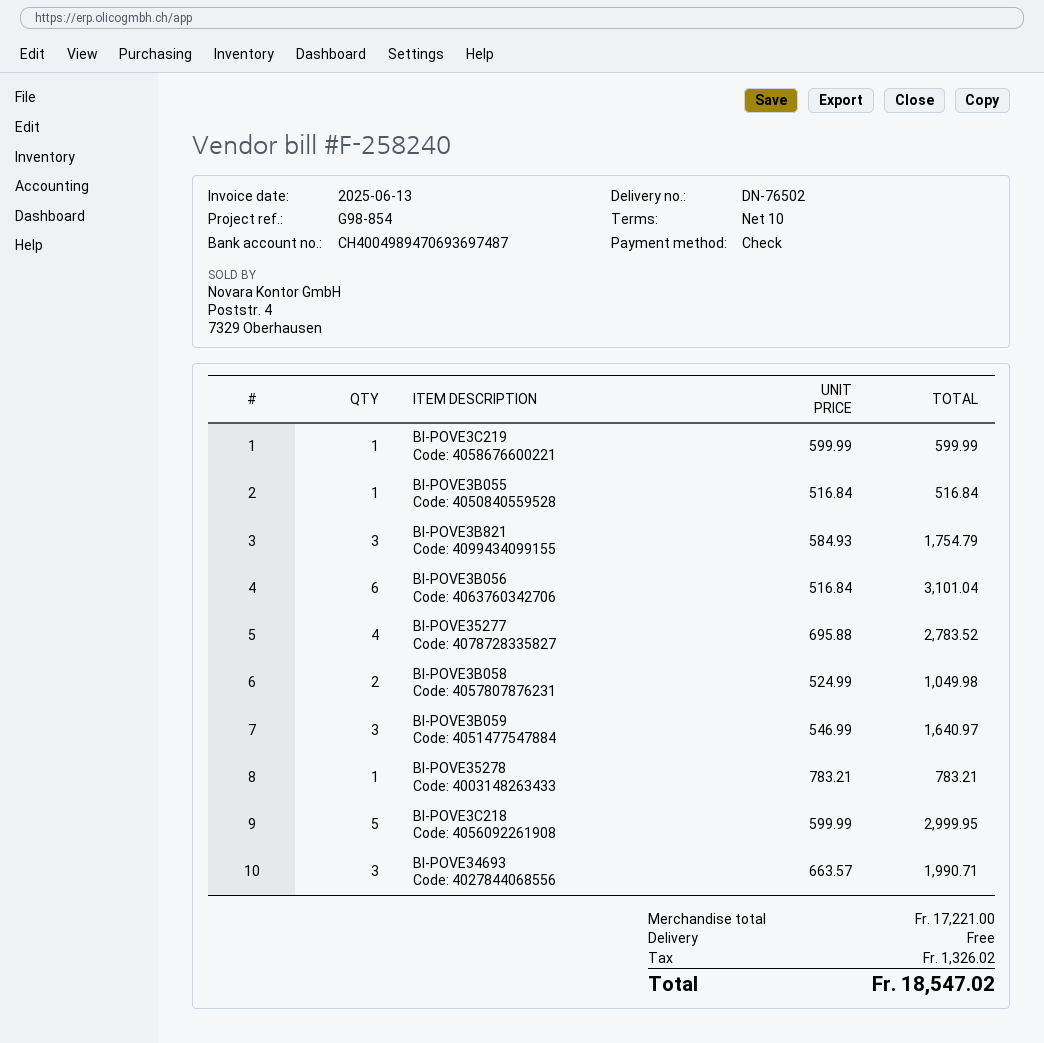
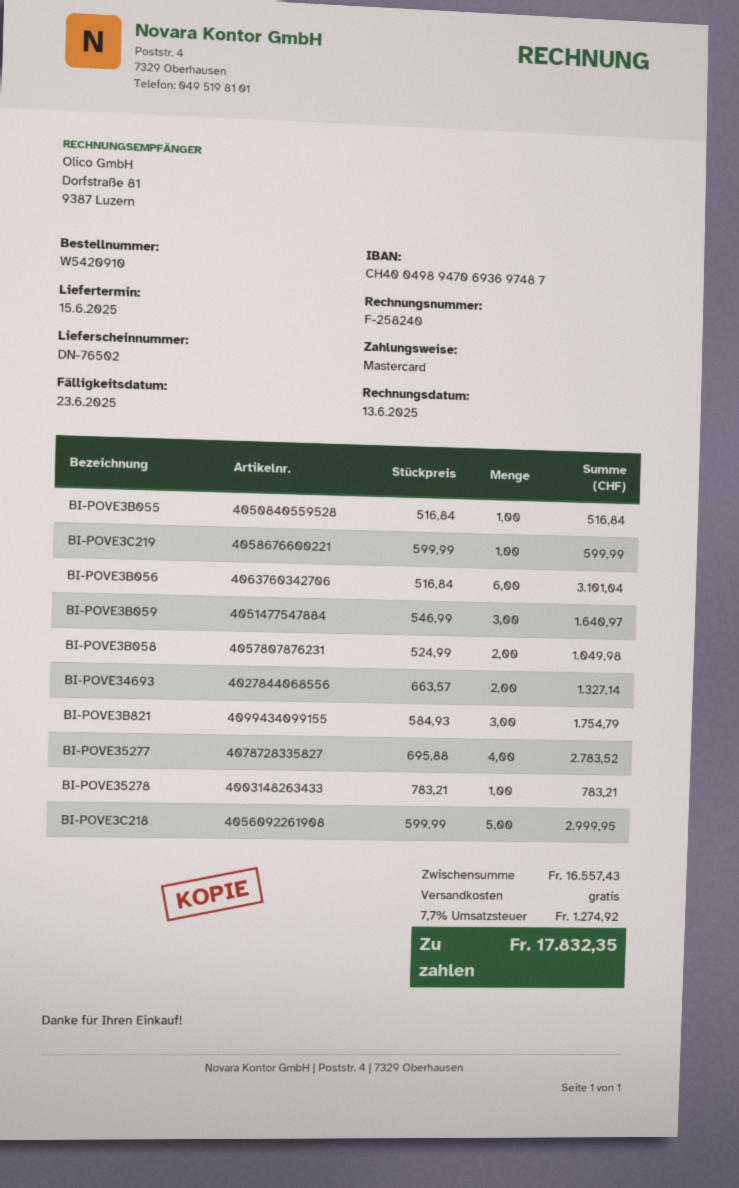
payment method: cheque -> Mastercard
BI-POVE34693: 3 x 663.57 = 1990.71 -> 2 x 663.57 = 1327.14
subtotal: 17221.00 -> 16557.43
tax: 1326.02 -> 1274.92
total: 18547.02 -> 17832.35

